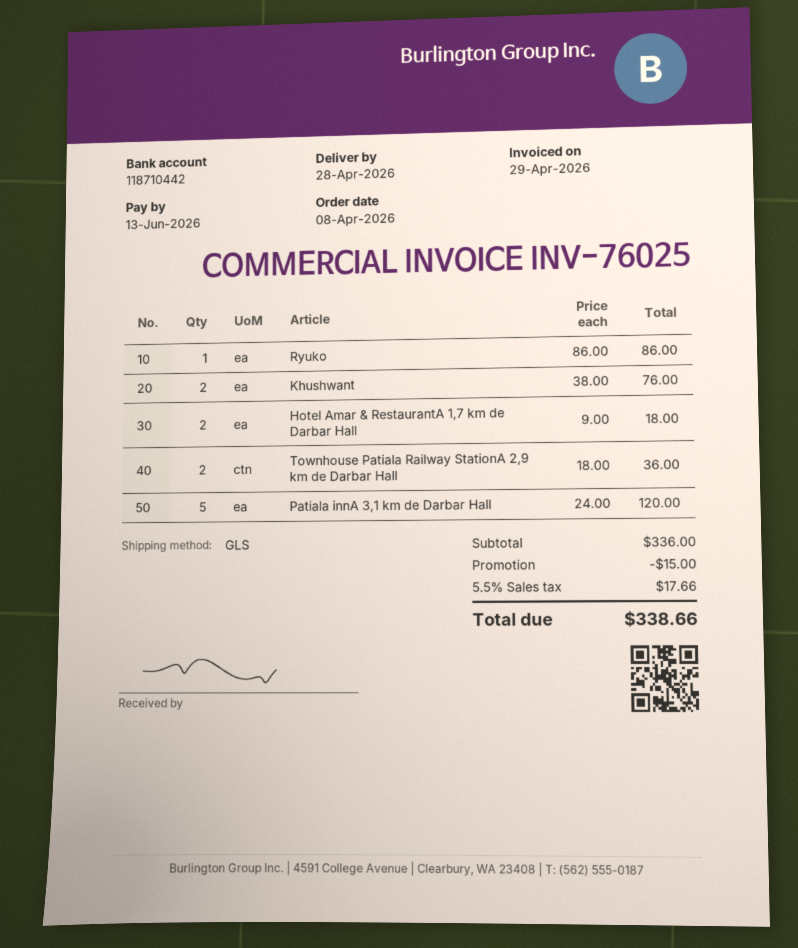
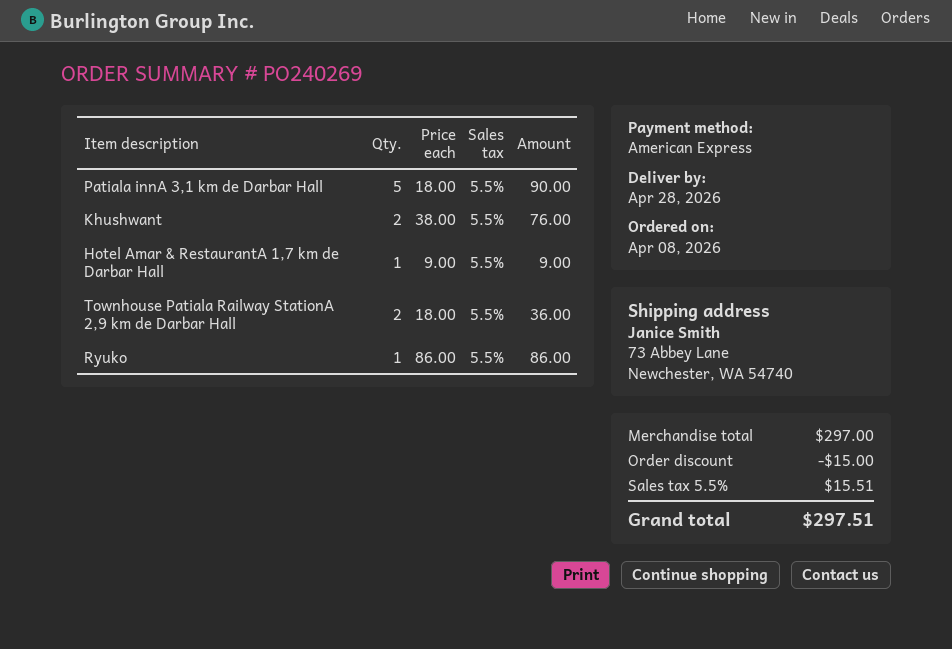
Hotel Amar & RestaurantA 1,7 km de Darbar Hall: 2 x 9.00 = 18.00 -> 1 x 9.00 = 9.00
Patiala innA 3,1 km de Darbar Hall: 5 x 24.00 = 120.00 -> 5 x 18.00 = 90.00
subtotal: 336.00 -> 297.00
tax: 5.5% = 17.66 -> 5.5% = 15.51
total: 338.66 -> 297.51

